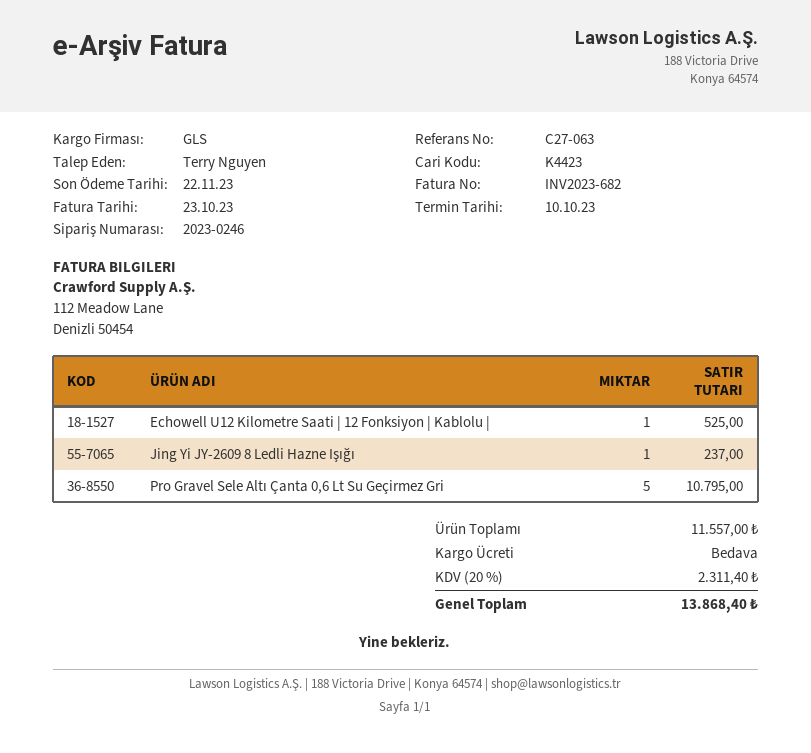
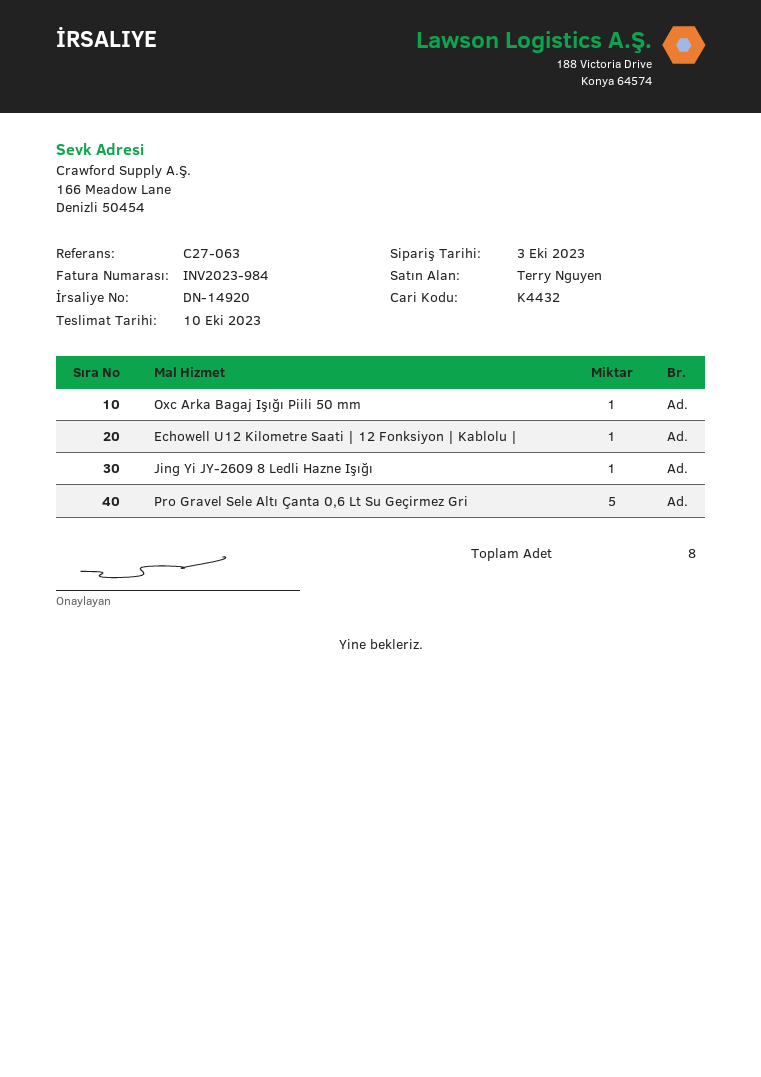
invoice number: INV2023-682 -> INV2023-984
customer number: K4423 -> K4432
Oxc Arka Bagaj Işığı Piili 50 mm: none -> 1

